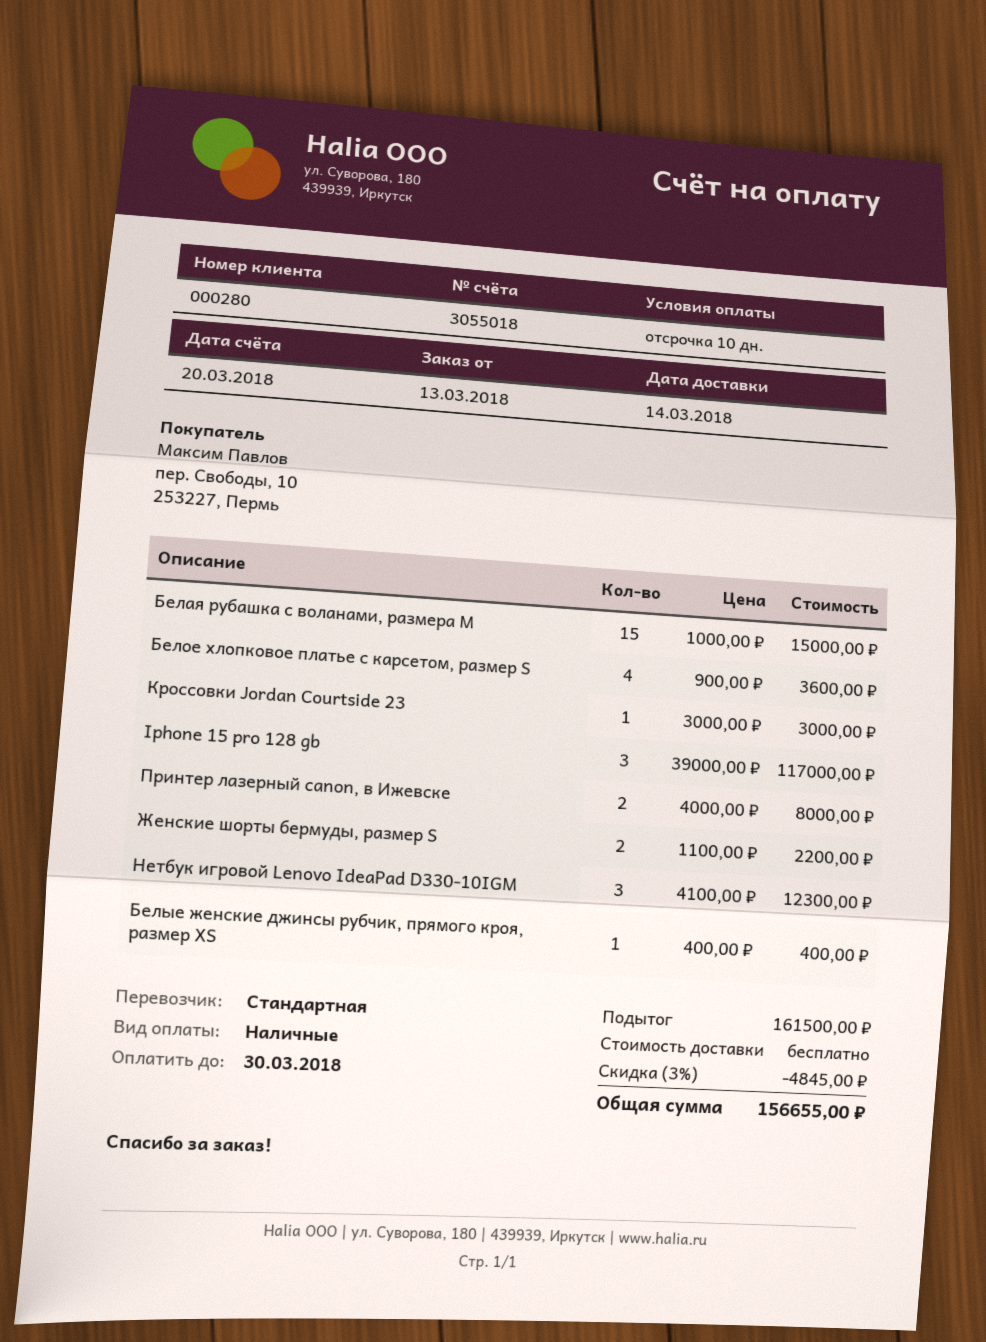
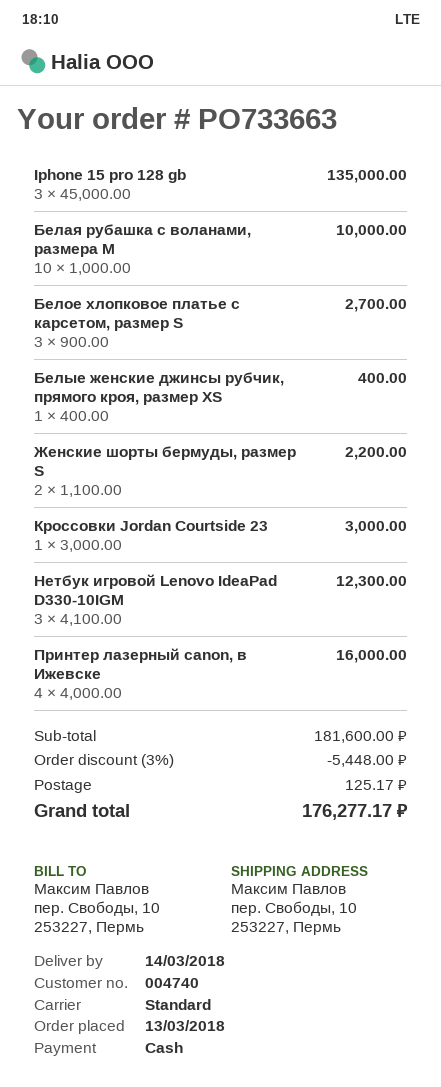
customer number: 000280 -> 004740
Белая рубашка с воланами, размера M: 15 x 1000.00 = 15000.00 -> 10 x 1000.00 = 10000.00
Белое хлопковое платье с карсетом, размер S: 4 x 900.00 = 3600.00 -> 3 x 900.00 = 2700.00
Iphone 15 pro 128 gb: 3 x 39000.00 = 117000.00 -> 3 x 45000.00 = 135000.00
Принтер лазерный canon, в Ижевске: 2 x 4000.00 = 8000.00 -> 4 x 4000.00 = 16000.00
subtotal: 161500.00 -> 181600.00
discount: 3% = 4845.00 -> 3% = 5448.00
shipping: 0.00 -> 125.17
total: 156655.00 -> 176277.17

